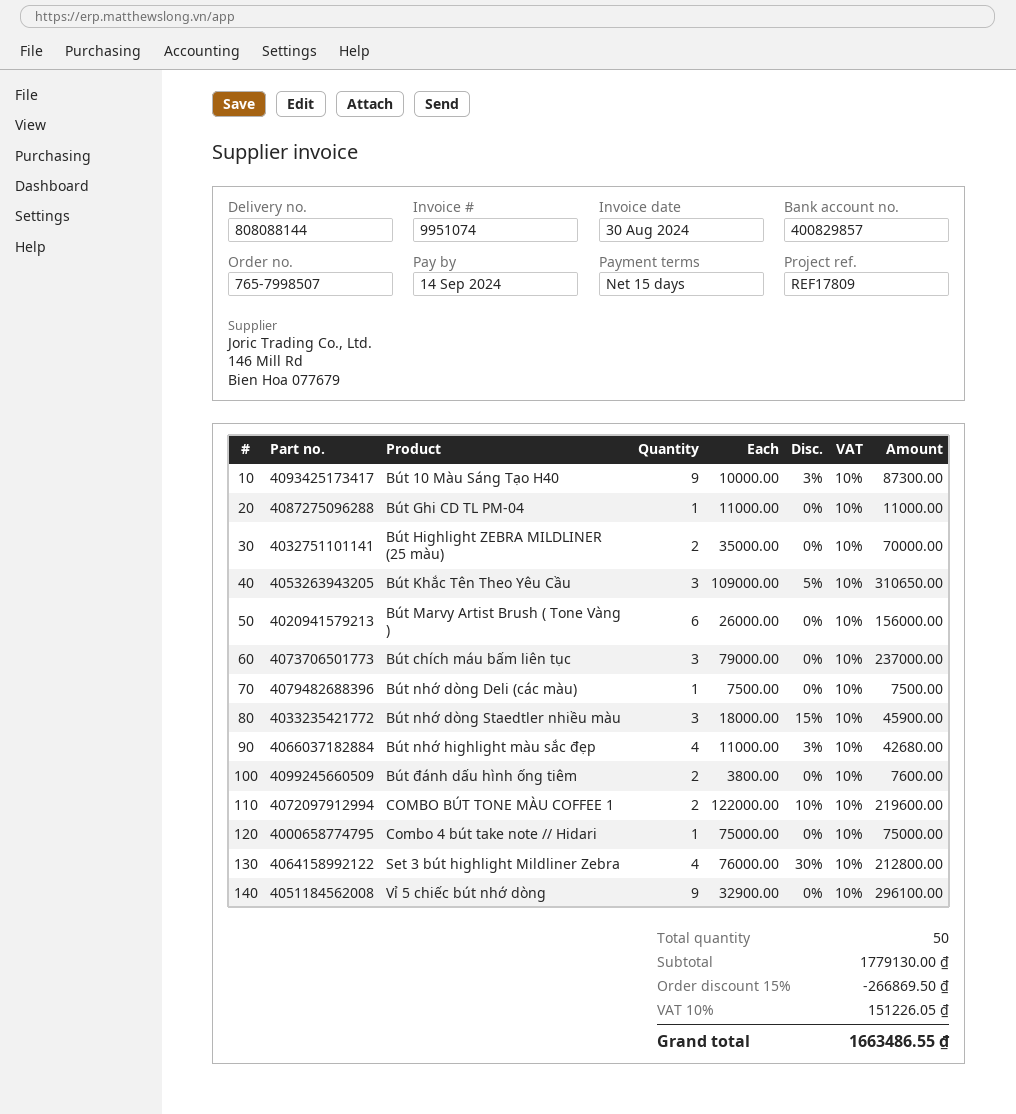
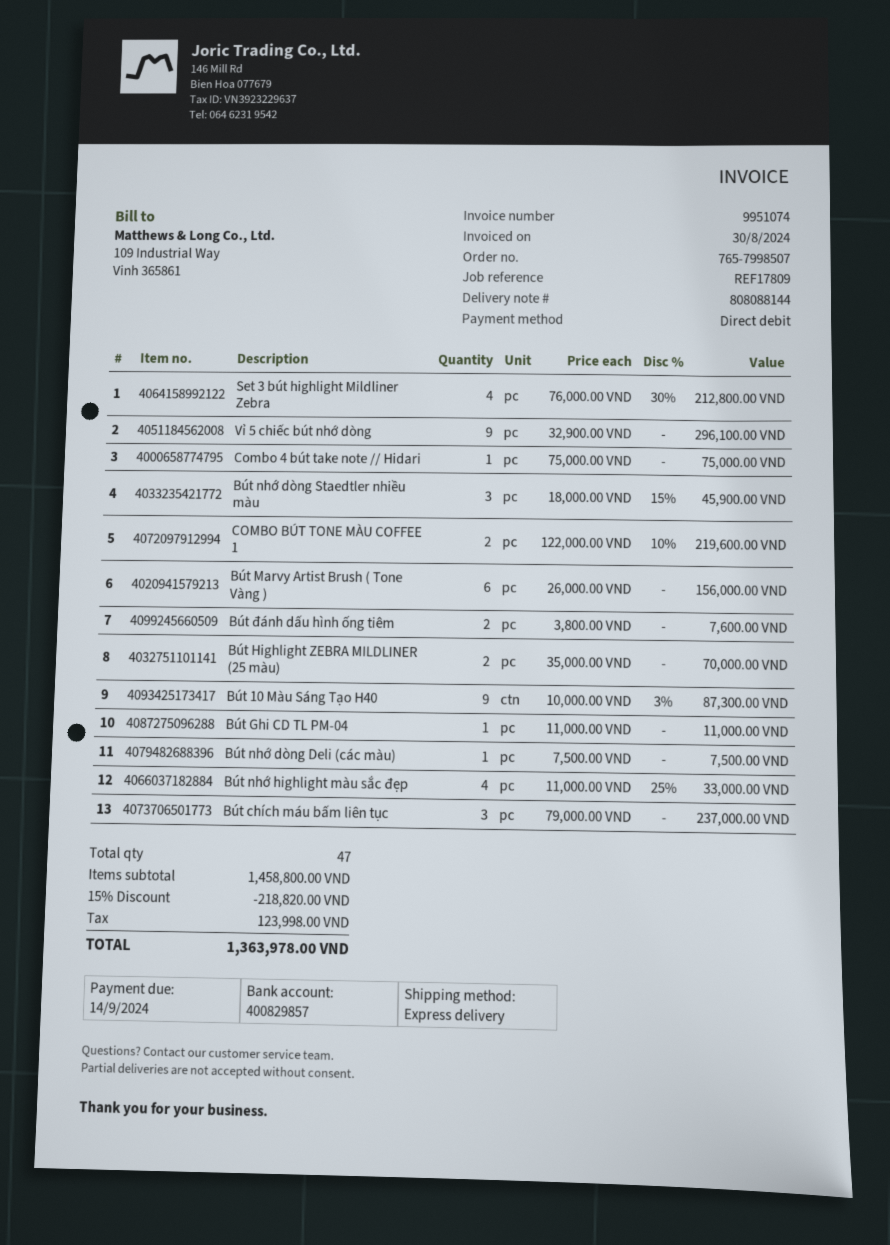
Bút Khắc Tên Theo Yêu Cầu: 3 x 109000.00 - 5% = 310650.00 -> none
Bút nhớ highlight màu sắc đẹp: 4 x 11000.00 - 3% = 42680.00 -> 4 x 11000.00 - 25% = 33000.00
total quantity: 50 -> 47
subtotal: 1779130.00 -> 1458800.00
discount: 15% = 266869.50 -> 15% = 218820.00
tax: 151226.05 -> 123998.00
total: 1663486.55 -> 1363978.00

